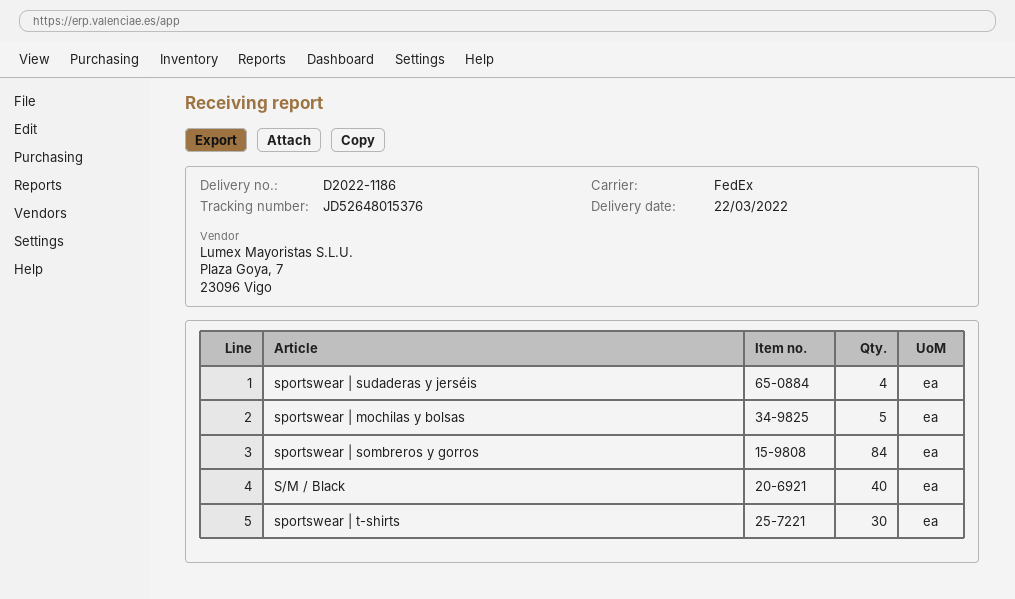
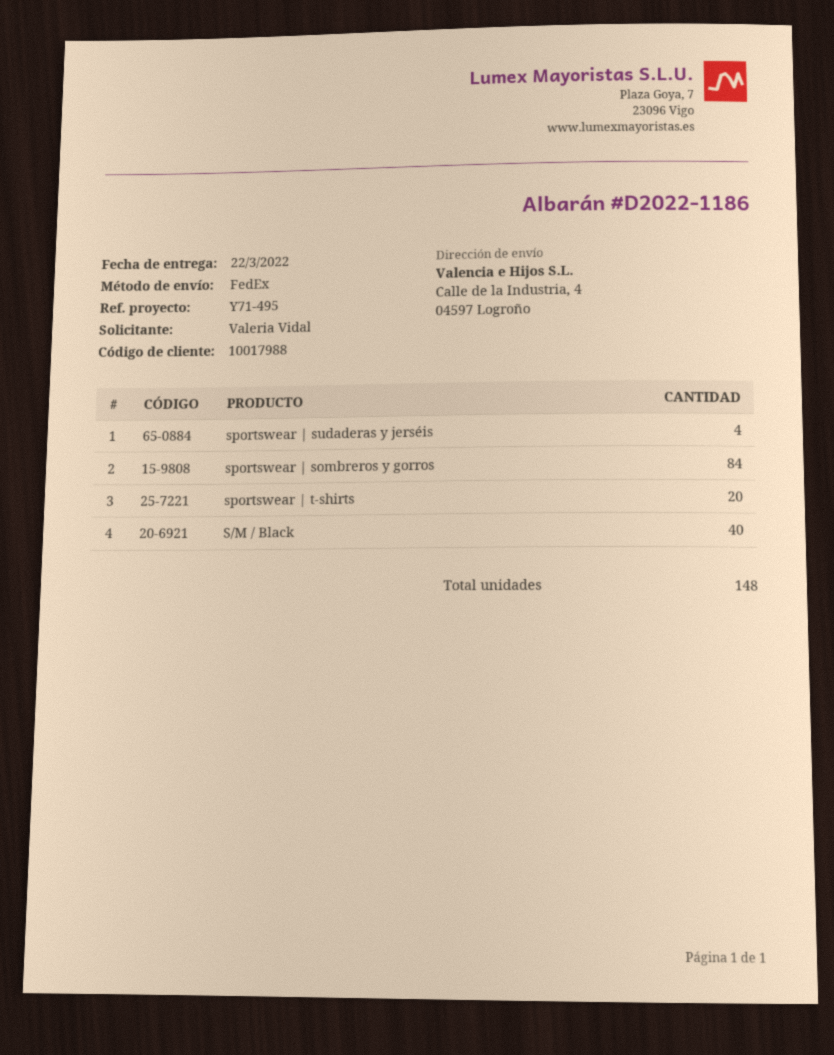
sportswear | mochilas y bolsas: 5 -> none
sportswear | t-shirts: 30 -> 20

